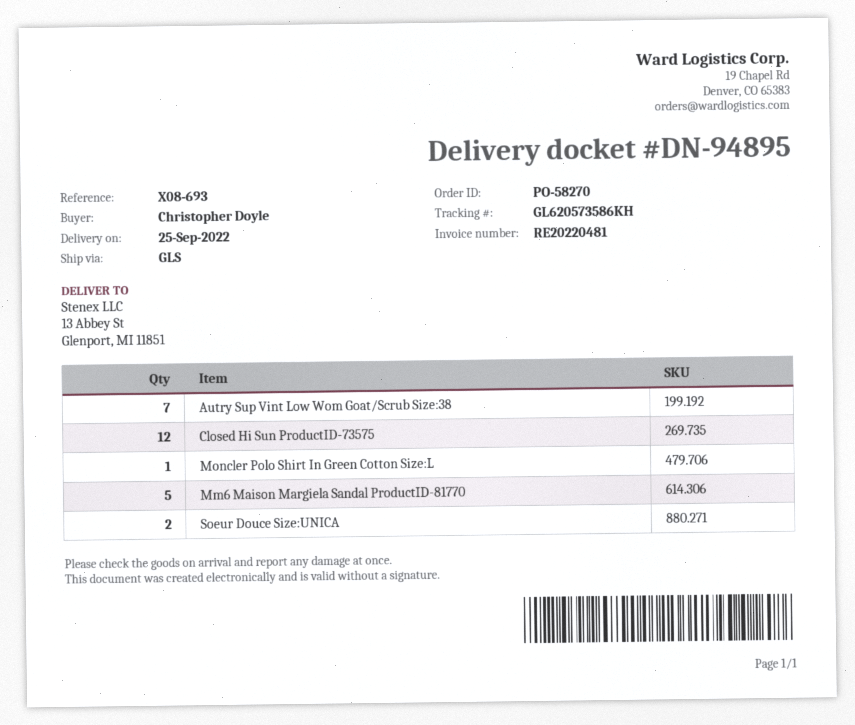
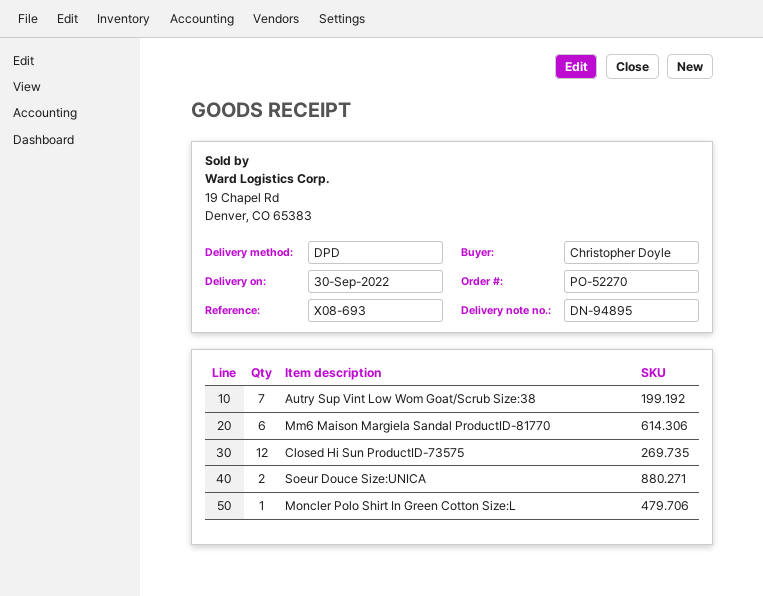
order number: PO-58270 -> PO-52270
delivery date: 2022-09-25 -> 2022-09-30
shipping method: GLS -> DPD
Mm6 Maison Margiela Sandal ProductID-81770: 5 -> 6

